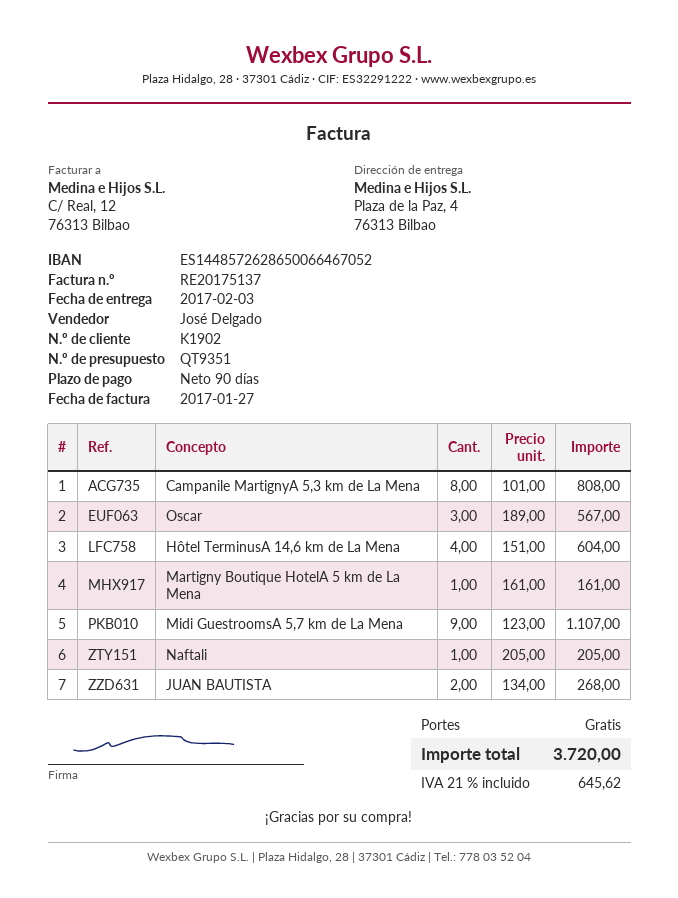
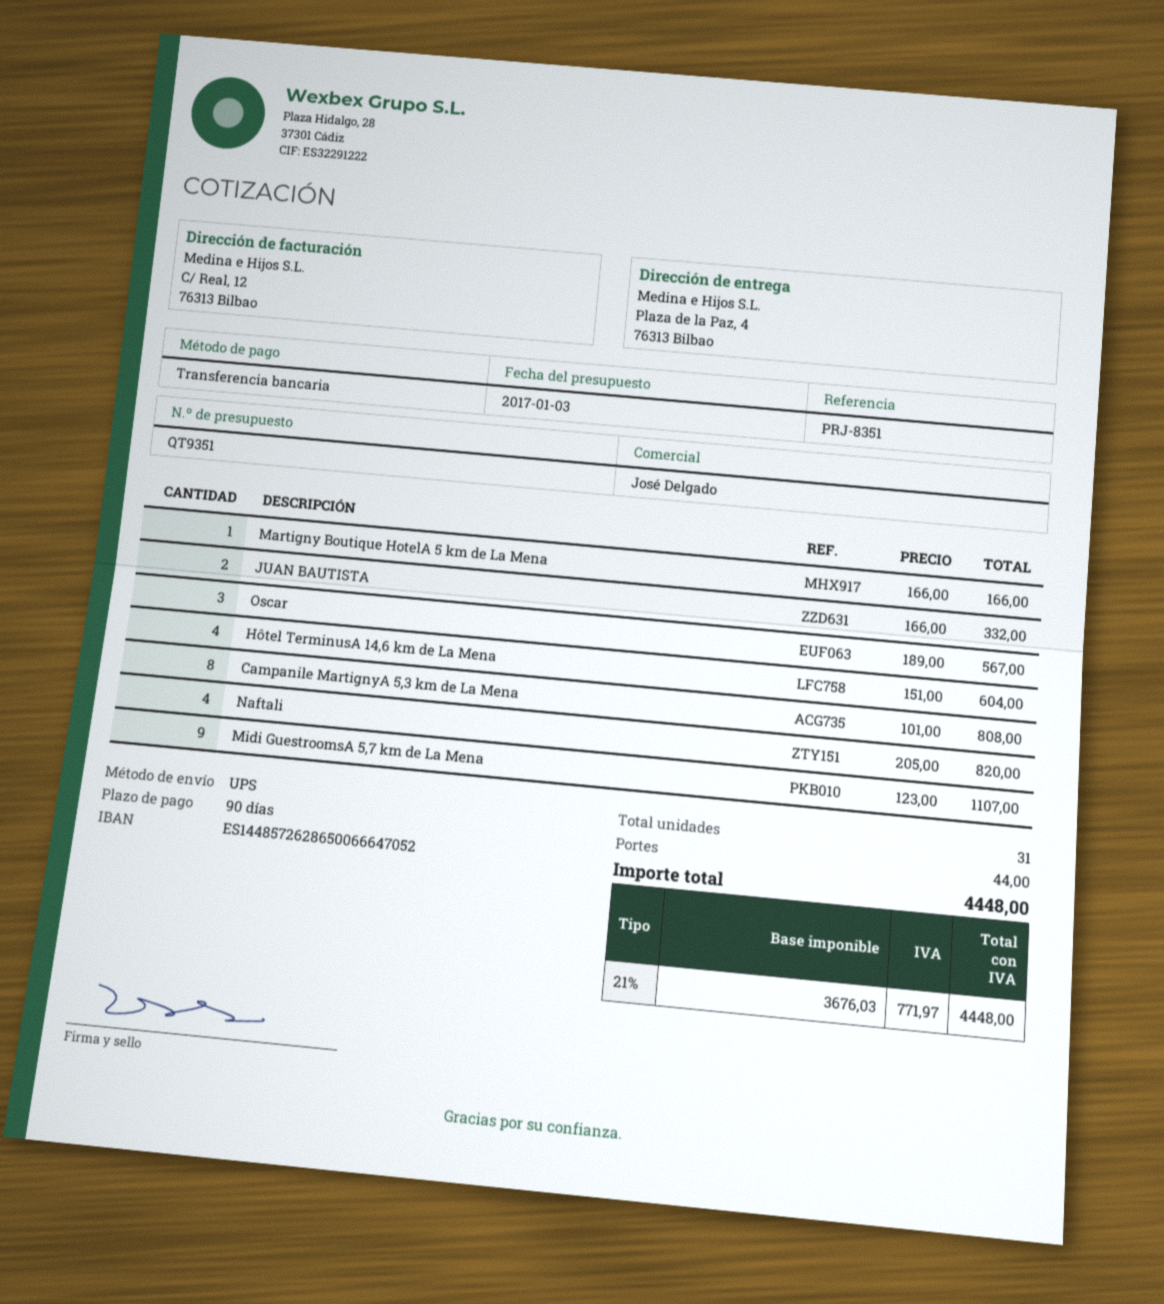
bank account: ES1448572628650066467052 -> ES1448572628650066647052
Martigny Boutique HotelA 5 km de La Mena: 1 x 161.00 = 161.00 -> 1 x 166.00 = 166.00
Naftali: 1 x 205.00 = 205.00 -> 4 x 205.00 = 820.00
JUAN BAUTISTA: 2 x 134.00 = 268.00 -> 2 x 166.00 = 332.00
shipping: 0.00 -> 44.00
tax: 21% = 645.62 -> 21% = 771.97
total: 3720.00 -> 4448.00

